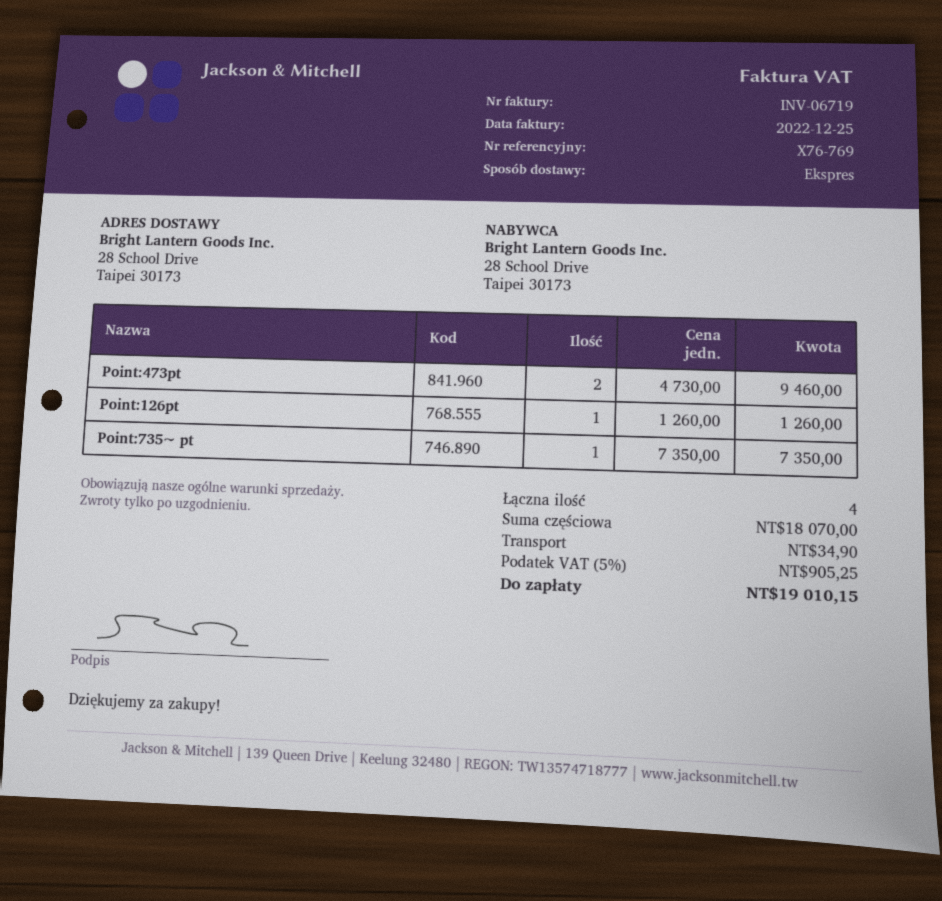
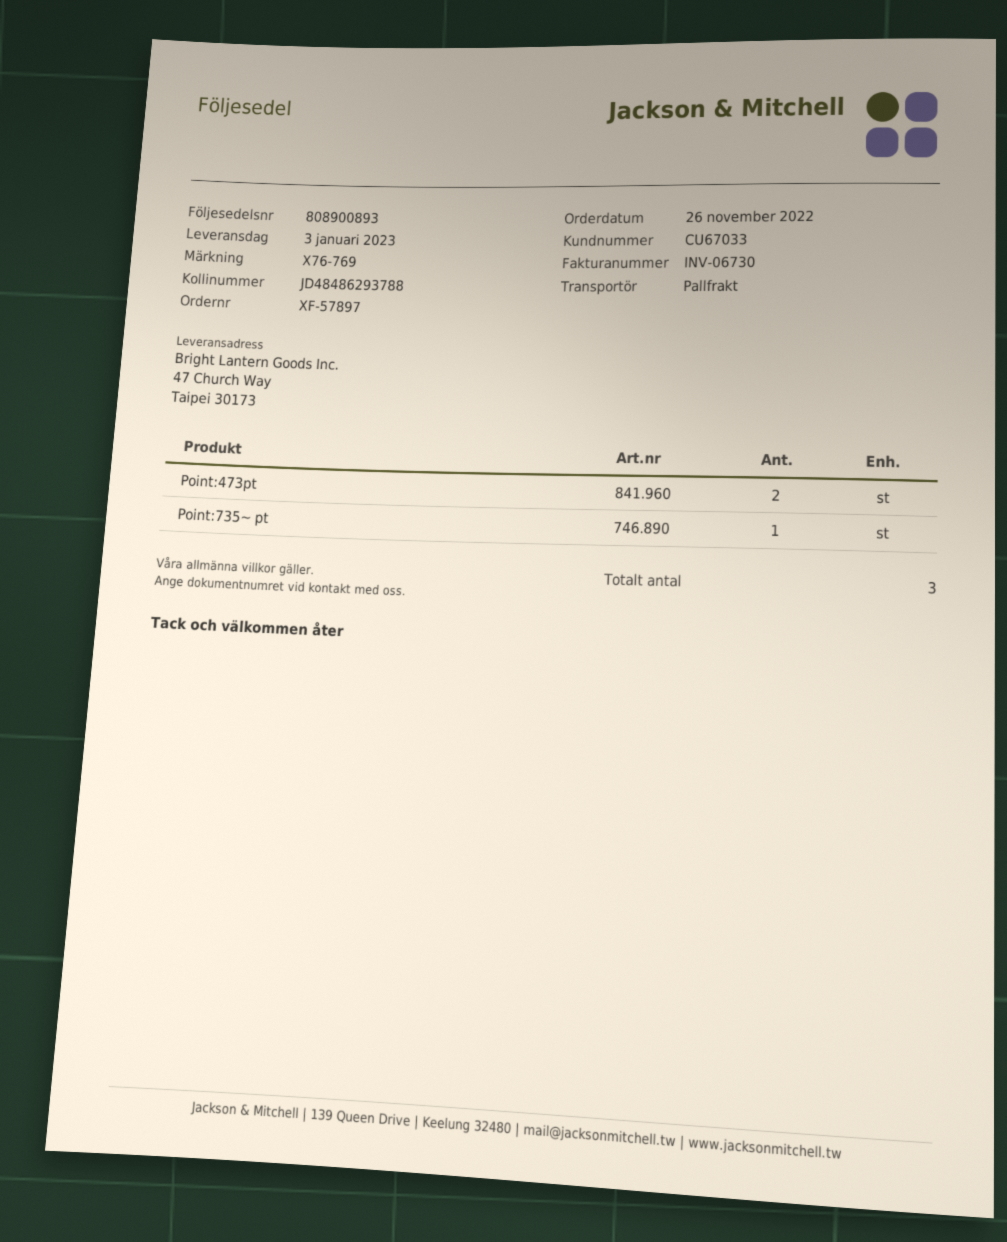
invoice number: INV-06719 -> INV-06730
shipping method: express -> pallet freight
ship to: 28 School Drive, Taipei 30173 -> 47 Church Way, Taipei 30173
Point:126pt: 1 -> none
total quantity: 4 -> 3

